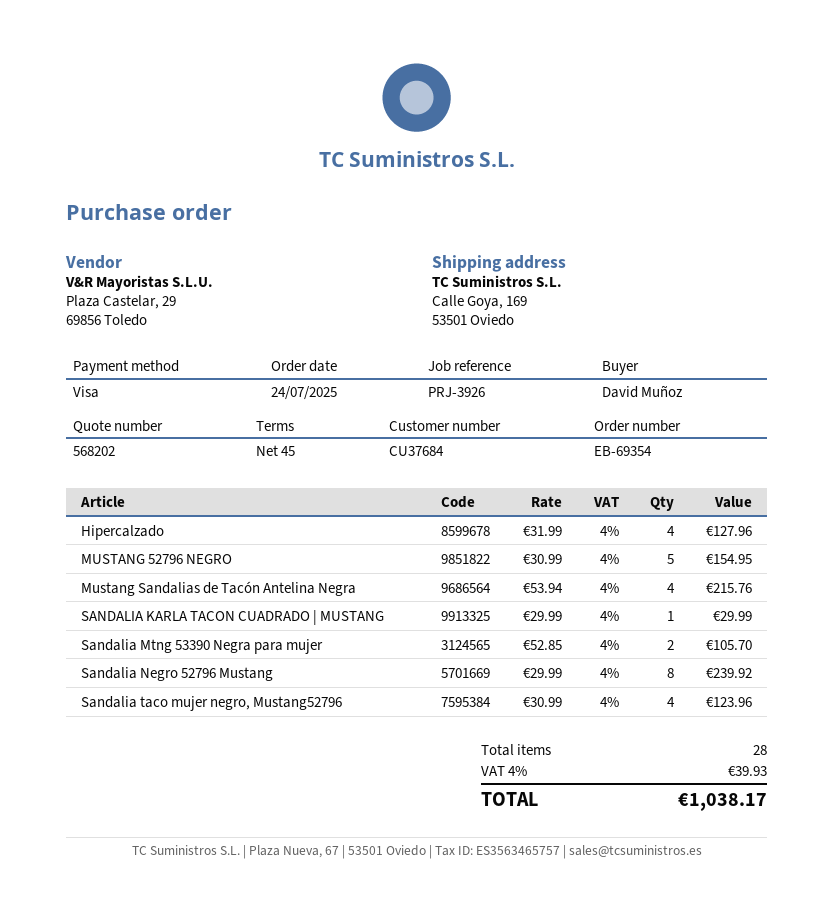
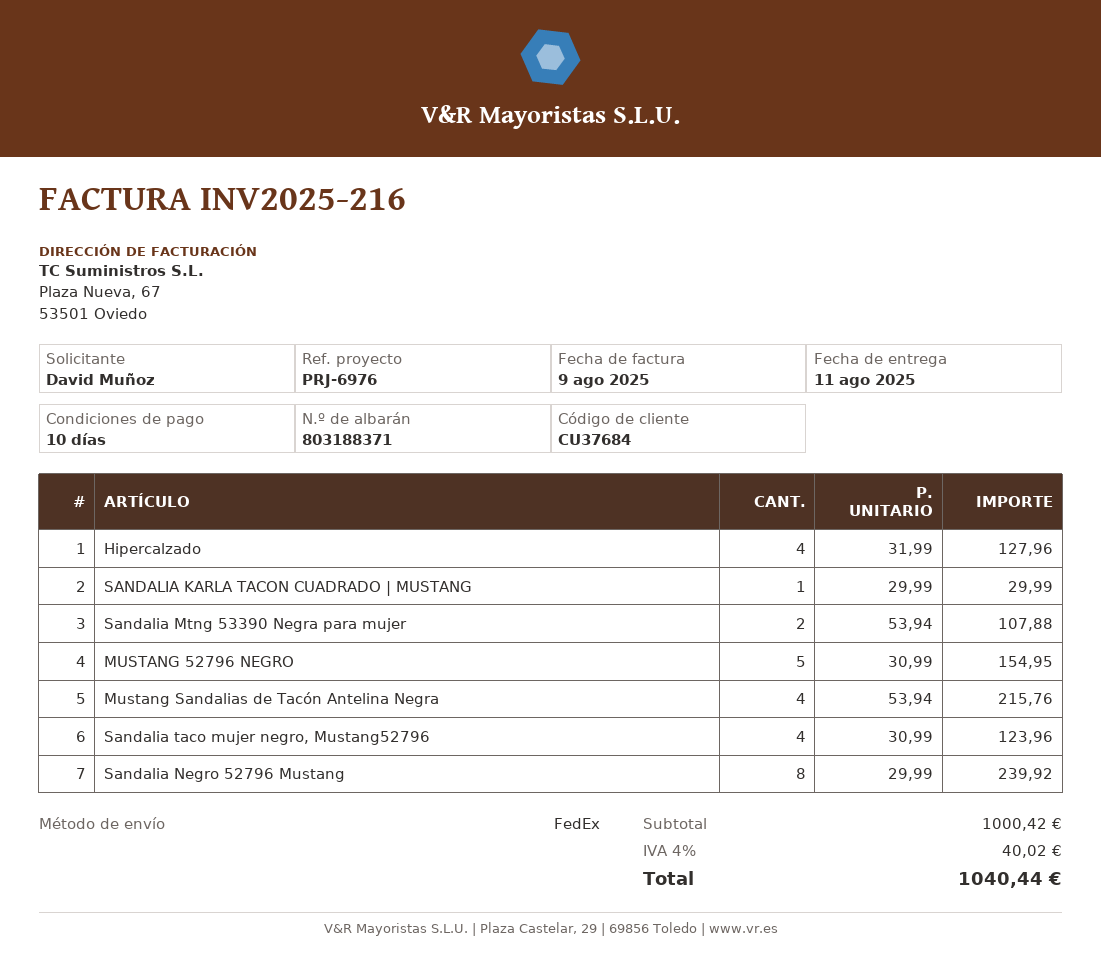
payment terms: 45 days -> 10 days
reference: PRJ-3926 -> PRJ-6976
Sandalia Mtng 53390 Negra para mujer: 2 x 52.85 = 105.70 -> 2 x 53.94 = 107.88
tax: 4% = 39.93 -> 4% = 40.02
total: 1038.17 -> 1040.44

